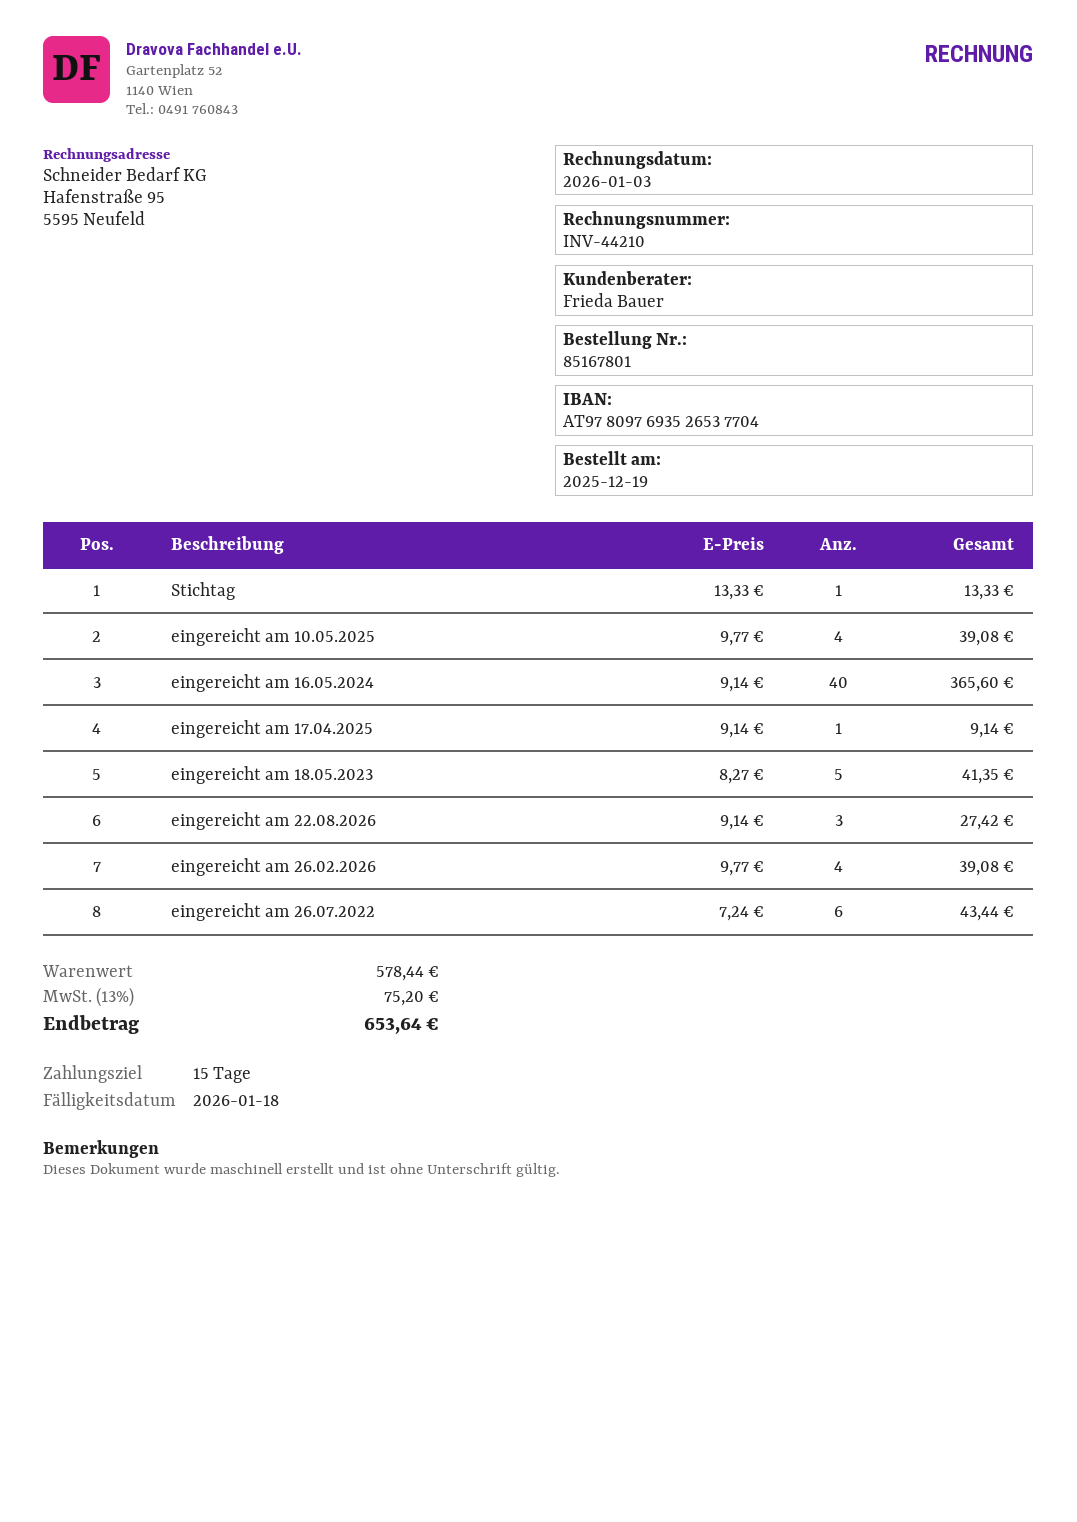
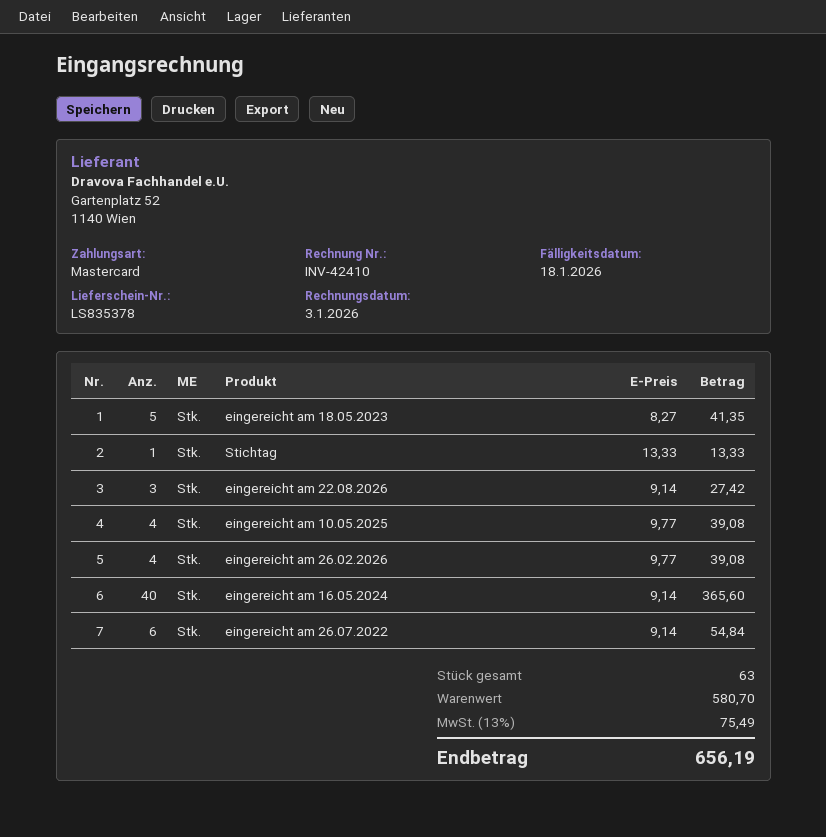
invoice number: INV-44210 -> INV-42410
eingereicht am 17.04.2025: 1 x 9.14 = 9.14 -> none
eingereicht am 26.07.2022: 6 x 7.24 = 43.44 -> 6 x 9.14 = 54.84
subtotal: 578.44 -> 580.70
tax: 13% = 75.20 -> 13% = 75.49
total: 653.64 -> 656.19

